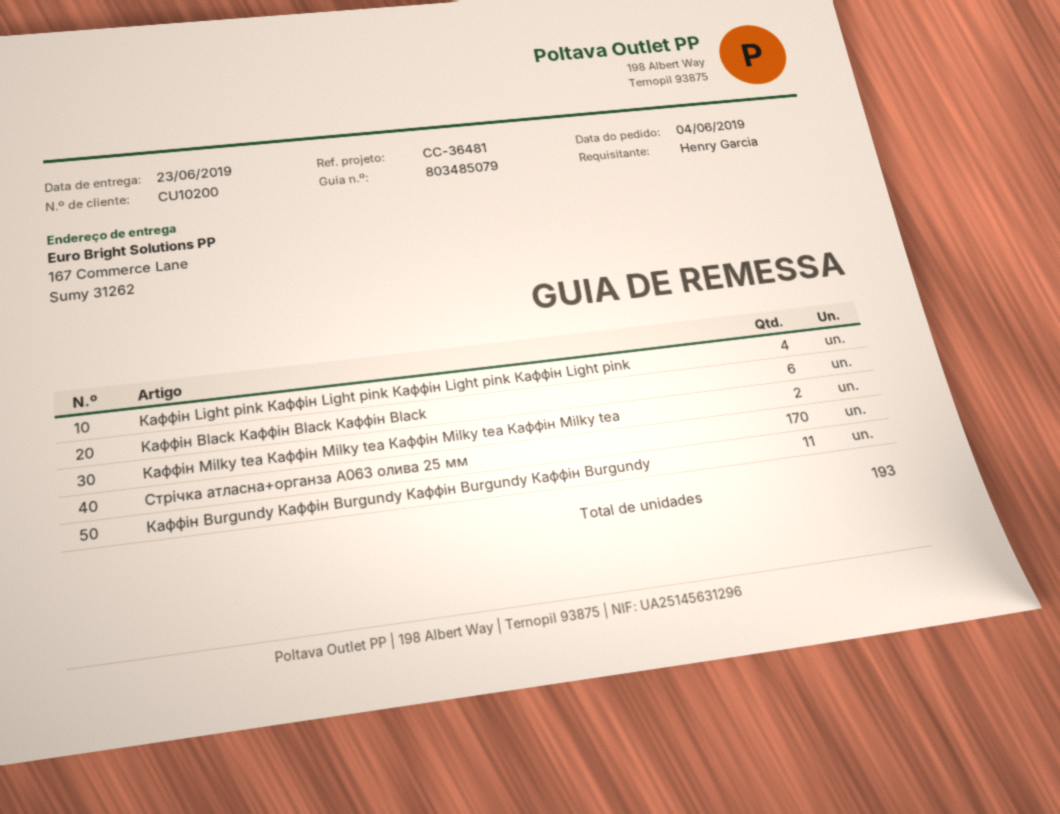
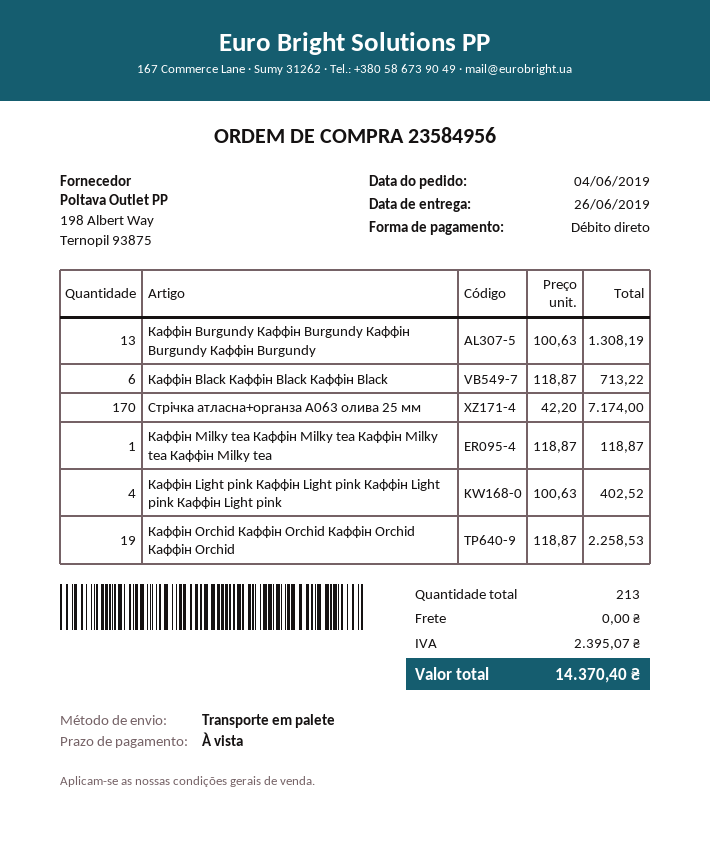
delivery date: 2019-06-23 -> 2019-06-26
Каффін Milky tea Каффін Milky tea Каффін Milky tea Каффін Milky tea: 2 -> 1
Каффін Burgundy Каффін Burgundy Каффін Burgundy Каффін Burgundy: 11 -> 13
Каффін Orchid Каффін Orchid Каффін Orchid Каффін Orchid: none -> 19
total quantity: 193 -> 213

